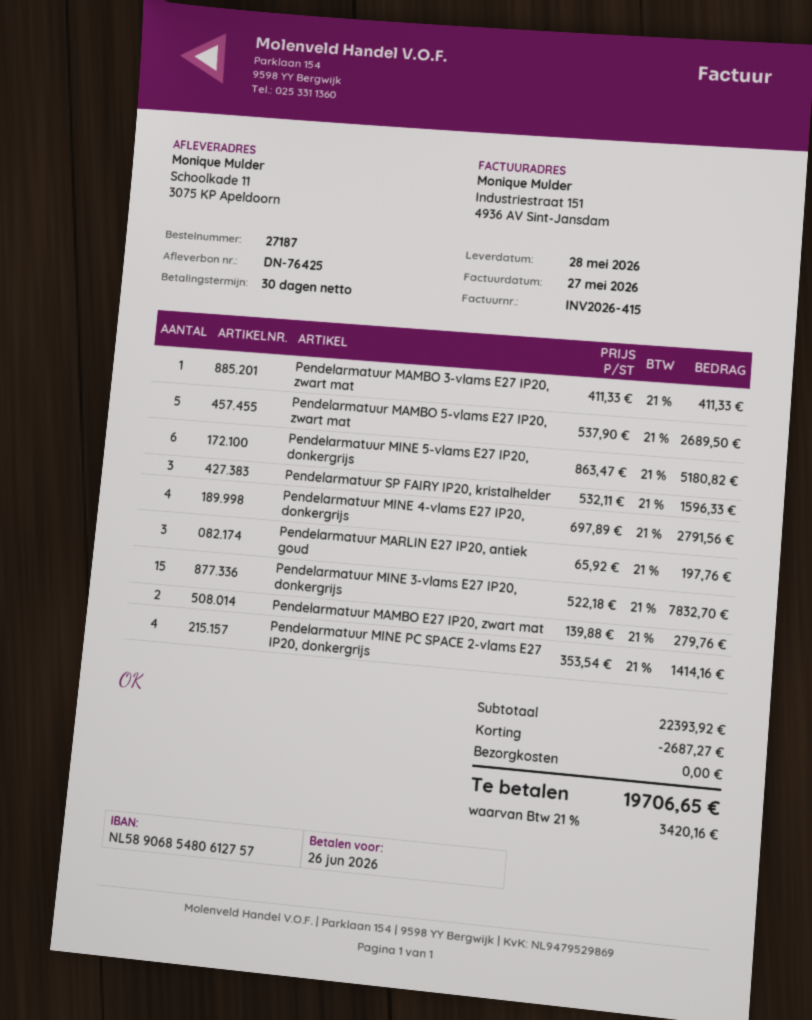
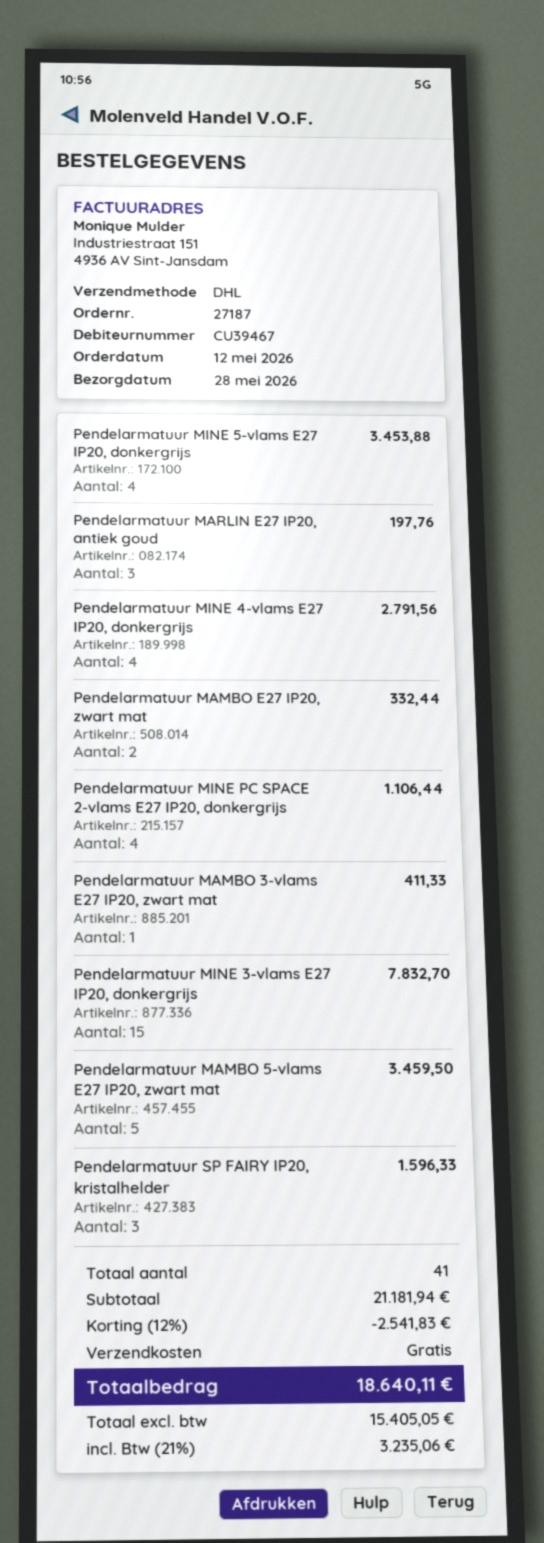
Pendelarmatuur MAMBO 5-vlams E27 IP20, zwart mat: 5 for 2689.50 -> 5 for 3459.50
Pendelarmatuur MINE 5-vlams E27 IP20, donkergrijs: 6 for 5180.82 -> 4 for 3453.88
Pendelarmatuur MAMBO E27 IP20, zwart mat: 2 for 279.76 -> 2 for 332.44
Pendelarmatuur MINE PC SPACE 2-vlams E27 IP20, donkergrijs: 4 for 1414.16 -> 4 for 1106.44
subtotal: 22393.92 -> 21181.94
discount: 2687.27 -> 2541.83
tax: 21% = 3420.16 -> 21% = 3235.06
total: 19706.65 -> 18640.11

